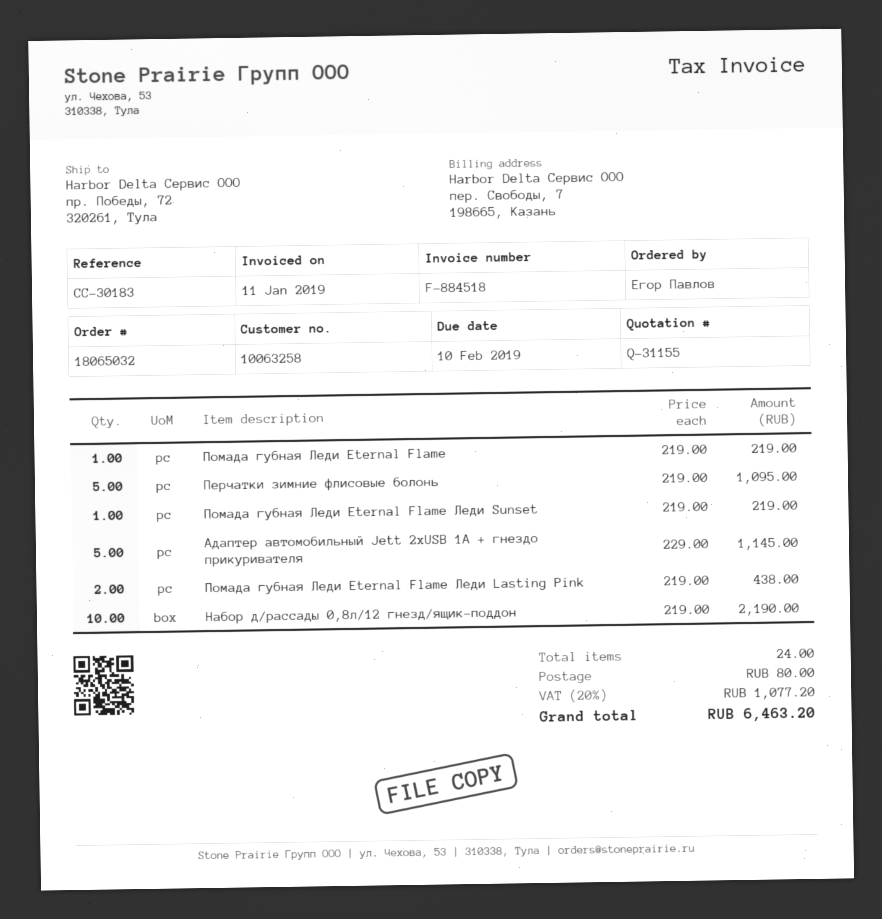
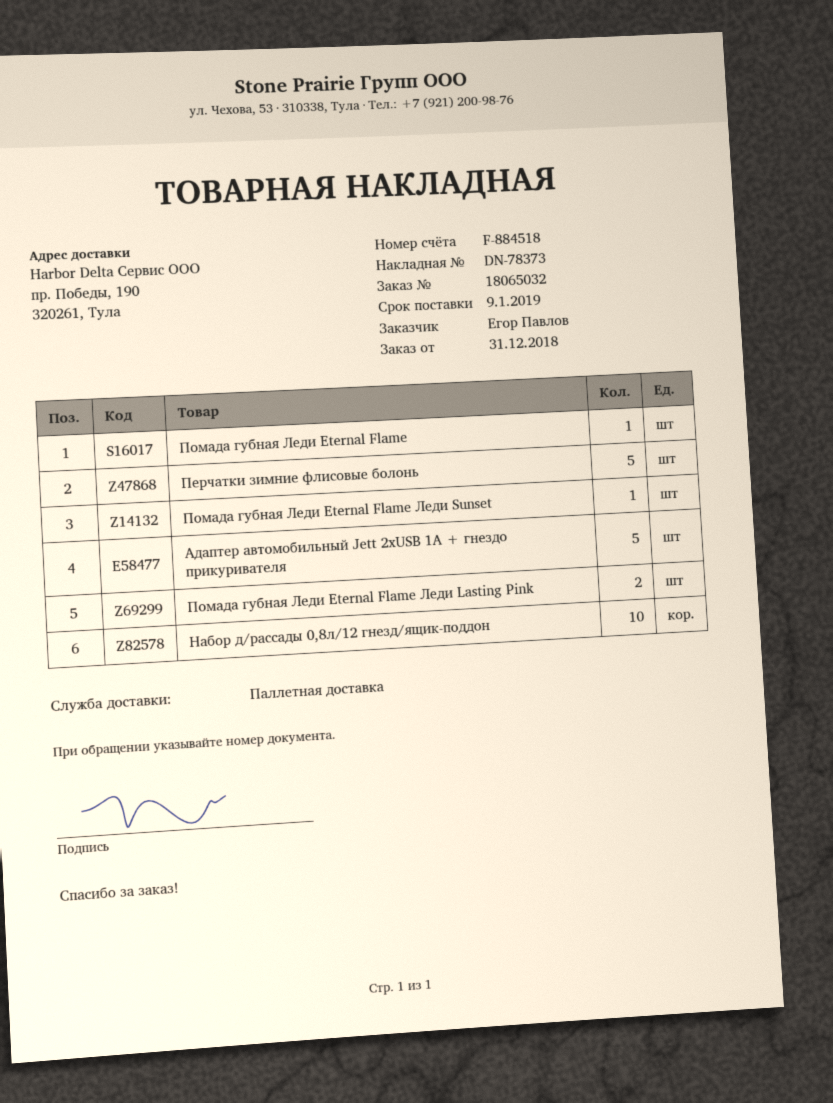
ship to: пр. Победы, 72, 320261, Тула -> пр. Победы, 190, 320261, Тула

